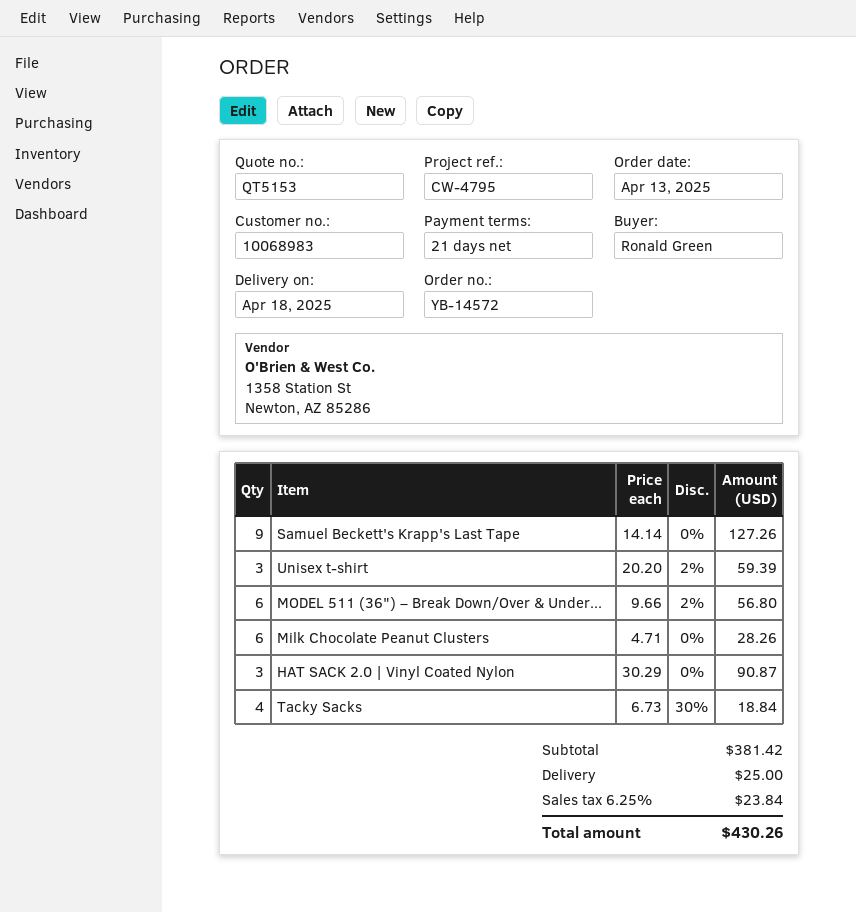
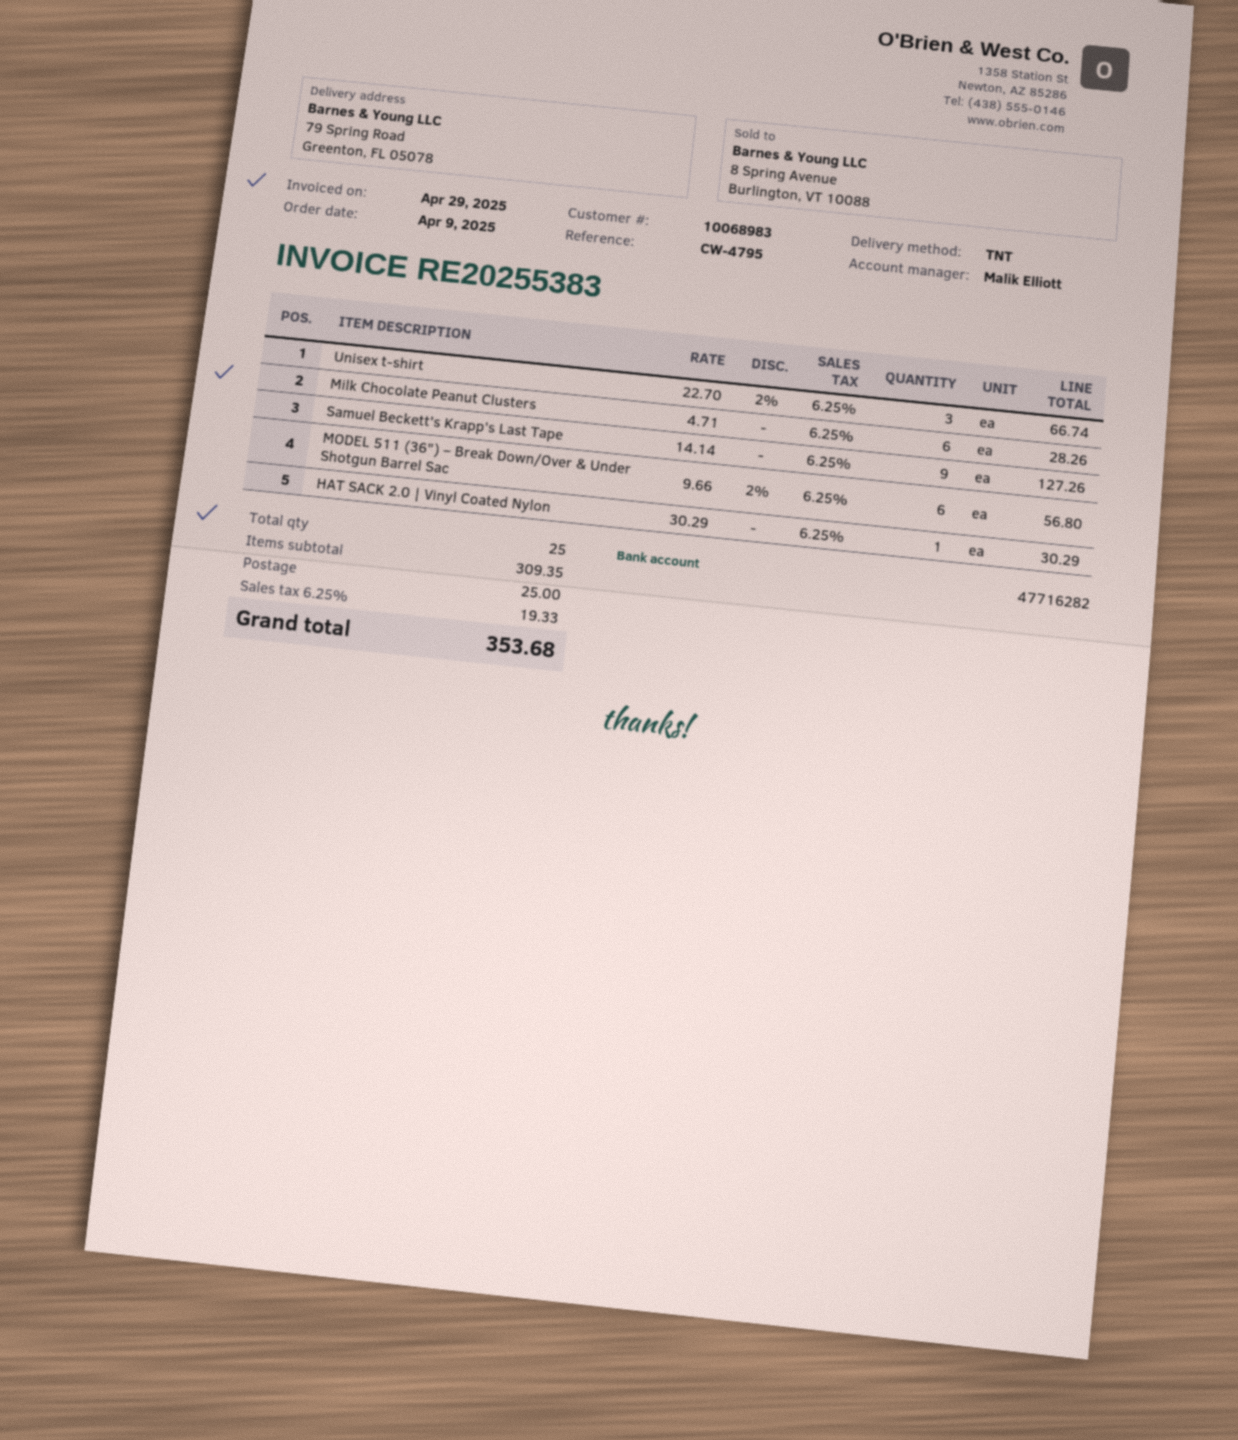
order date: 2025-04-13 -> 2025-04-09
Unisex t-shirt: 3 x 20.20 - 2% = 59.39 -> 3 x 22.70 - 2% = 66.74
HAT SACK 2.0 | Vinyl Coated Nylon: 3 x 30.29 = 90.87 -> 1 x 30.29 = 30.29
Tacky Sacks: 4 x 6.73 - 30% = 18.84 -> none
subtotal: 381.42 -> 309.35
tax: 6.25% = 23.84 -> 6.25% = 19.33
total: 430.26 -> 353.68

